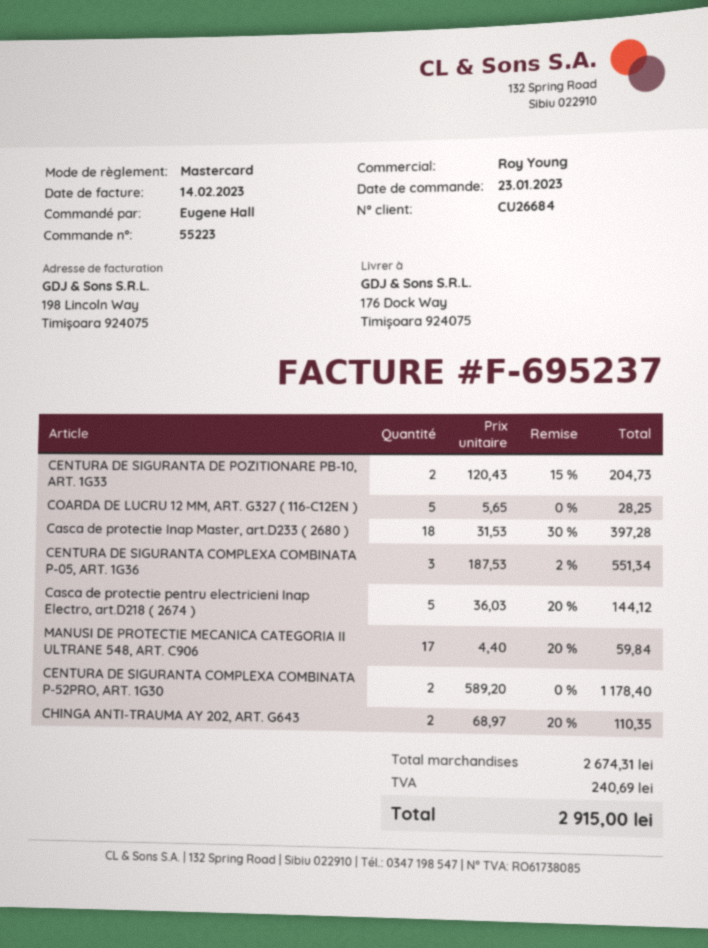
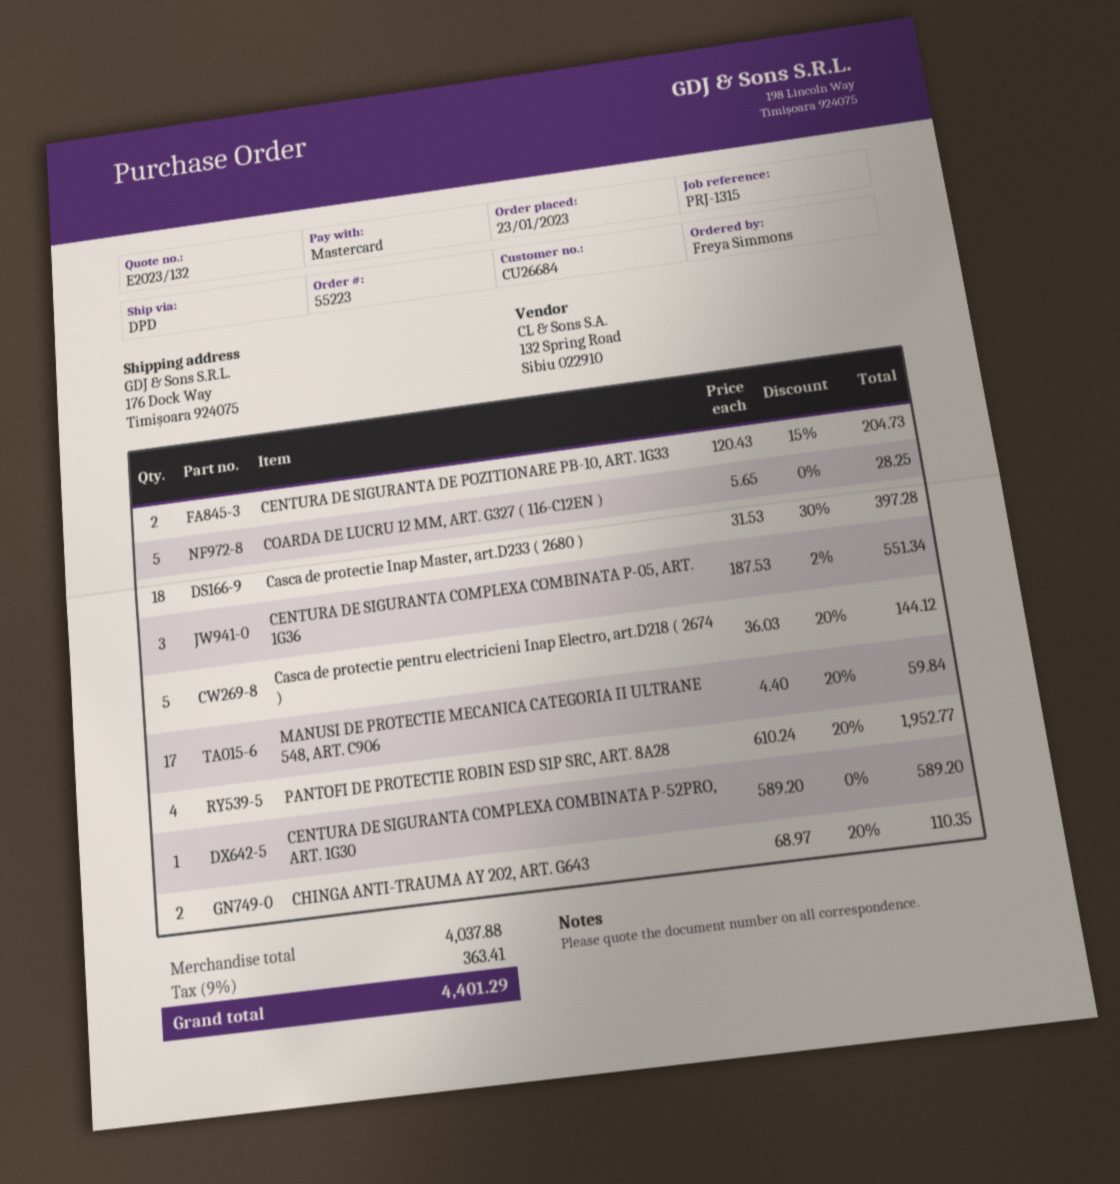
ordered by: Eugene Hall -> Freya Simmons
CENTURA DE SIGURANTA COMPLEXA COMBINATA P-52PRO, ART. 1G30: 2 x 589.20 = 1178.40 -> 1 x 589.20 = 589.20
PANTOFI DE PROTECTIE ROBIN ESD S1P SRC, ART. 8A28: none -> 4 x 610.24 - 20% = 1952.77
subtotal: 2674.31 -> 4037.88
tax: 240.69 -> 363.41
total: 2915.00 -> 4401.29

